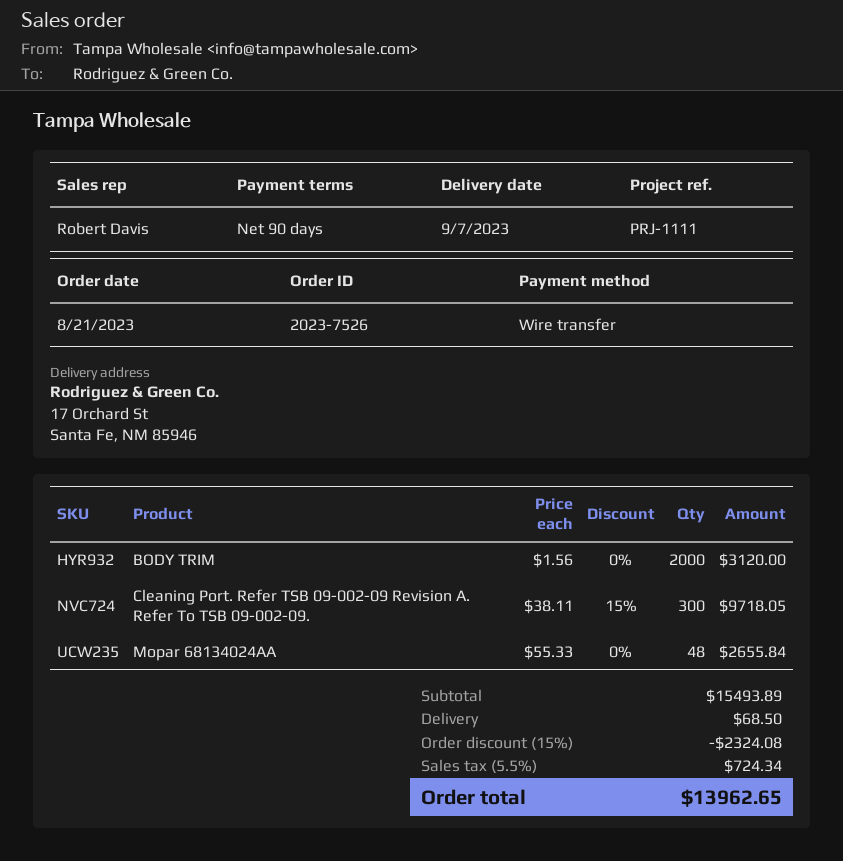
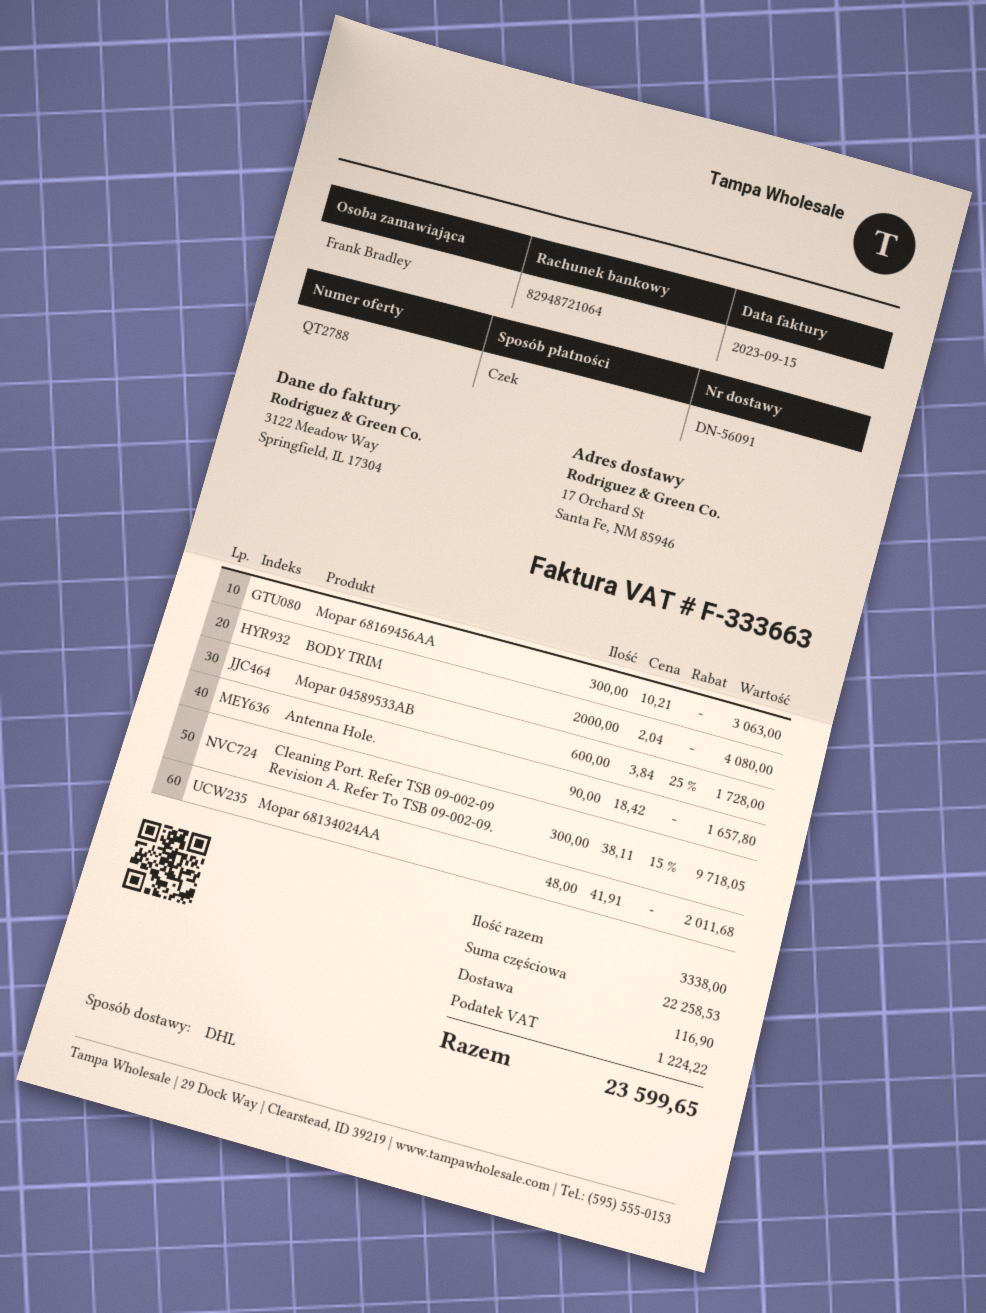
payment method: bank transfer -> cheque
BODY TRIM: 2000 x 1.56 = 3120.00 -> 2000 x 2.04 = 4080.00
Mopar 68134024AA: 48 x 55.33 = 2655.84 -> 48 x 41.91 = 2011.68
Mopar 68169456AA: none -> 300 x 10.21 = 3063.00
Mopar 04589533AB: none -> 600 x 3.84 - 25% = 1728.00
Antenna Hole.: none -> 90 x 18.42 = 1657.80
subtotal: 15493.89 -> 22258.53
discount: 15% = 2324.08 -> none
shipping: 68.50 -> 116.90
tax: 724.34 -> 1224.22
total: 13962.65 -> 23599.65

